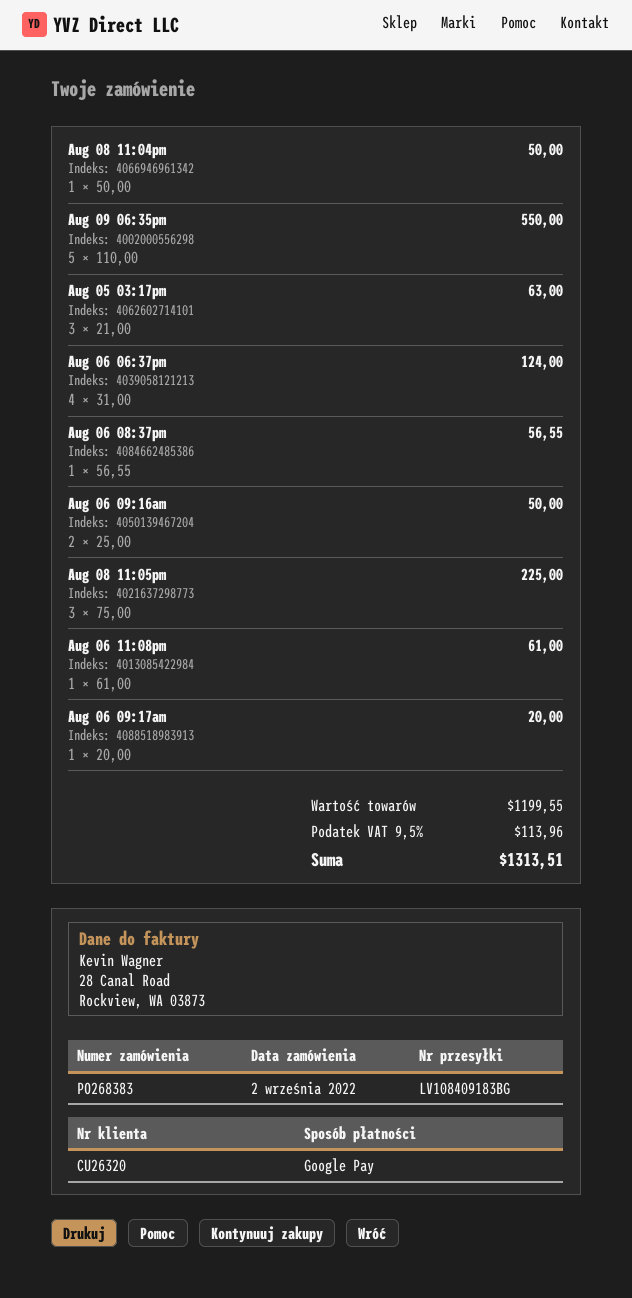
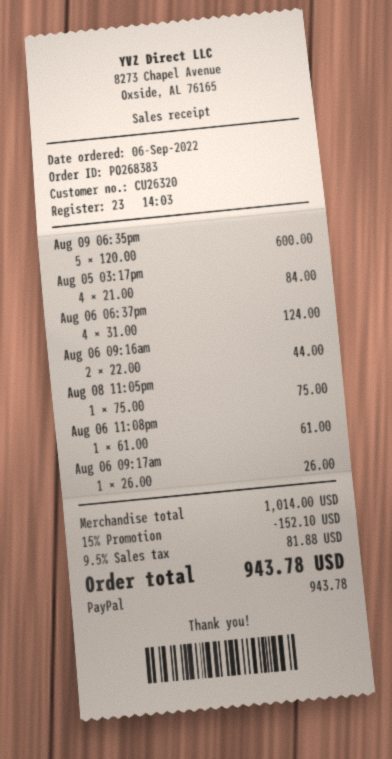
order date: 2022-09-02 -> 2022-09-06
payment method: Google Pay -> PayPal
Aug 08 11:04pm: 1 x 50.00 = 50.00 -> none
Aug 09 06:35pm: 5 x 110.00 = 550.00 -> 5 x 120.00 = 600.00
Aug 05 03:17pm: 3 x 21.00 = 63.00 -> 4 x 21.00 = 84.00
Aug 06 08:37pm: 1 x 56.55 = 56.55 -> none
Aug 06 09:16am: 2 x 25.00 = 50.00 -> 2 x 22.00 = 44.00
Aug 08 11:05pm: 3 x 75.00 = 225.00 -> 1 x 75.00 = 75.00
Aug 06 09:17am: 1 x 20.00 = 20.00 -> 1 x 26.00 = 26.00
subtotal: 1199.55 -> 1014.00
discount: none -> 15% = 152.10
tax: 9.5% = 113.96 -> 9.5% = 81.88
total: 1313.51 -> 943.78

